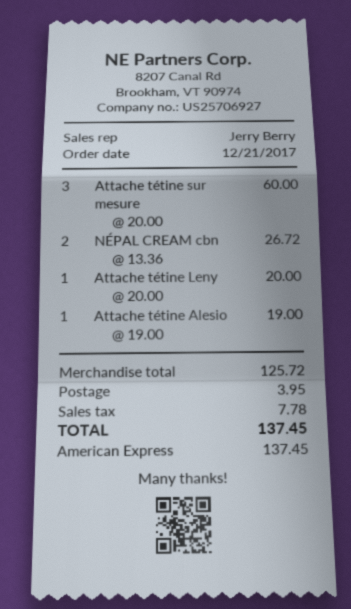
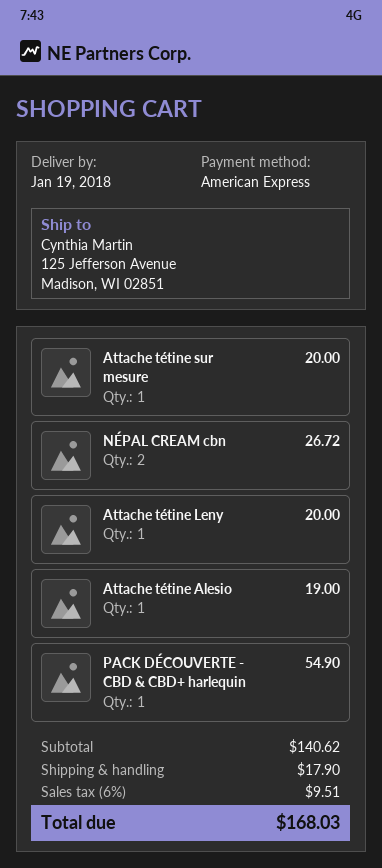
Attache tétine sur mesure: 3 for 60.00 -> 1 for 20.00
PACK DÉCOUVERTE - CBD & CBD+ harlequin: none -> 1 for 54.90
subtotal: 125.72 -> 140.62
shipping: 3.95 -> 17.90
tax: 7.78 -> 9.51
total: 137.45 -> 168.03

